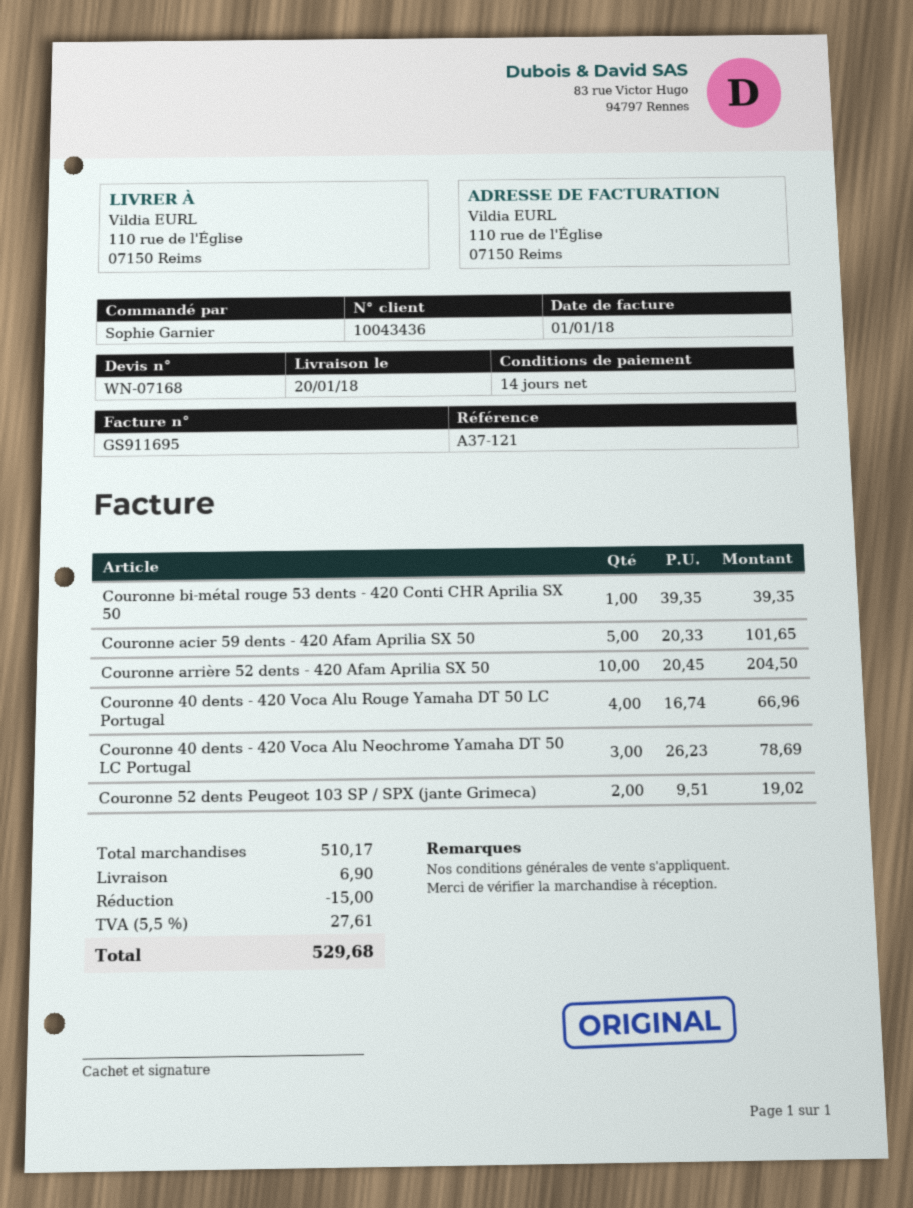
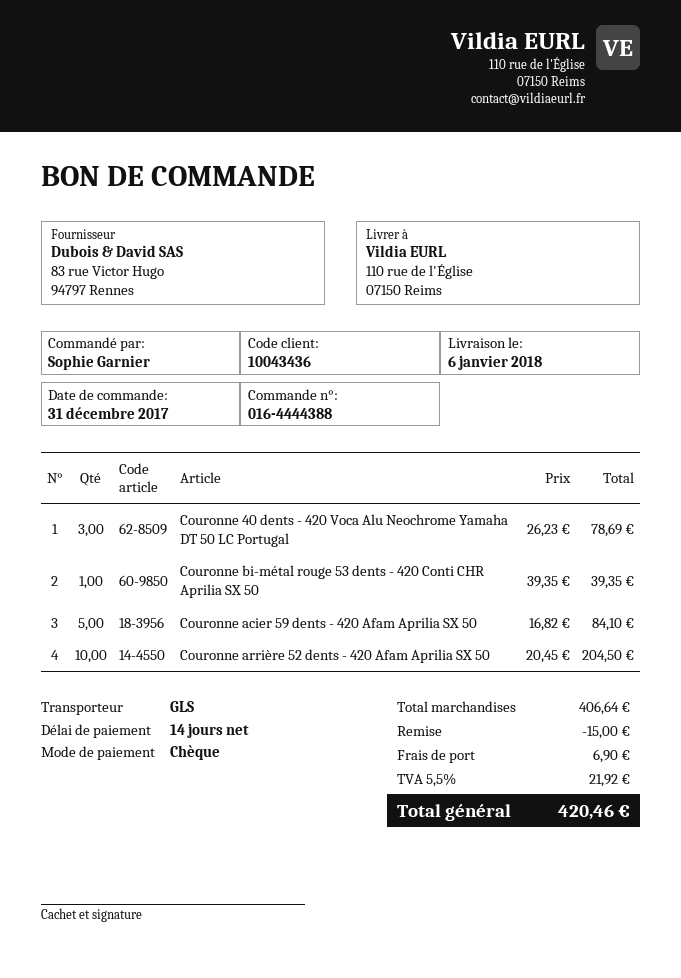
delivery date: 2018-01-20 -> 2018-01-06
Couronne acier 59 dents - 420 Afam Aprilia SX 50: 5 x 20.33 = 101.65 -> 5 x 16.82 = 84.10
Couronne 40 dents - 420 Voca Alu Rouge Yamaha DT 50 LC Portugal: 4 x 16.74 = 66.96 -> none
Couronne 52 dents Peugeot 103 SP / SPX (jante Grimeca): 2 x 9.51 = 19.02 -> none
subtotal: 510.17 -> 406.64
tax: 5.5% = 27.61 -> 5.5% = 21.92
total: 529.68 -> 420.46

